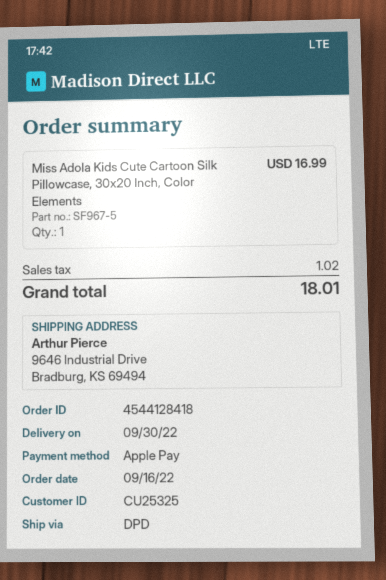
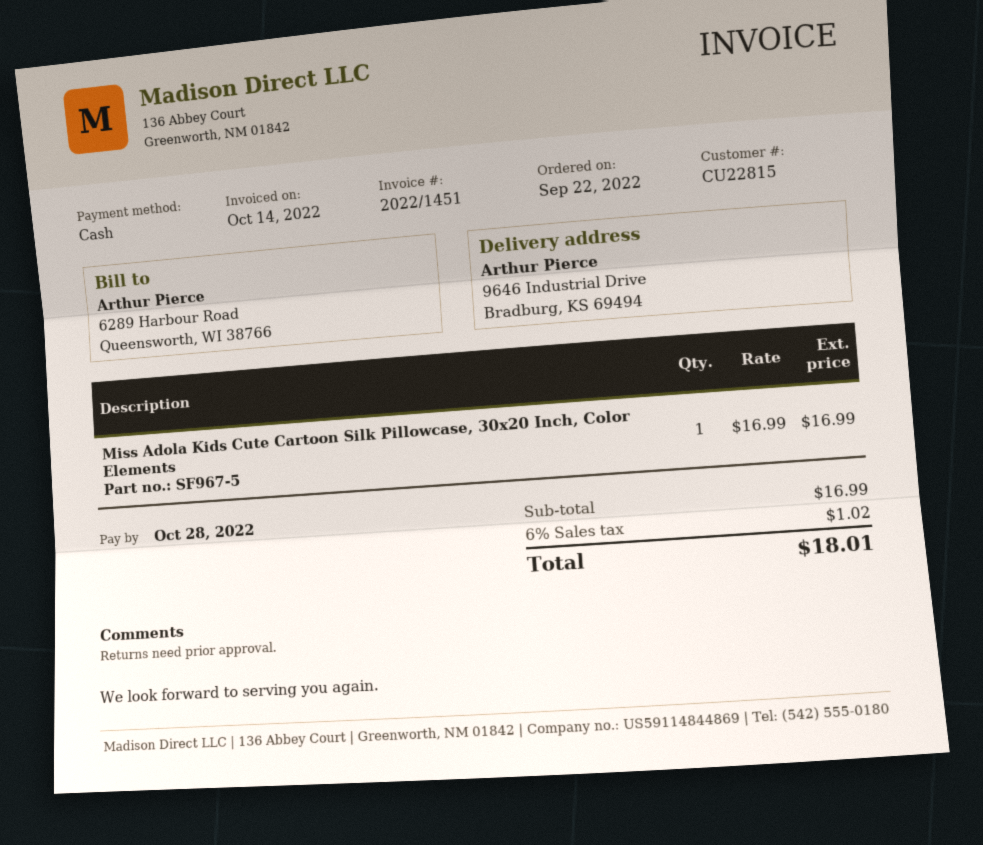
order date: 2022-09-16 -> 2022-09-22
customer number: CU25325 -> CU22815
payment method: Apple Pay -> cash

